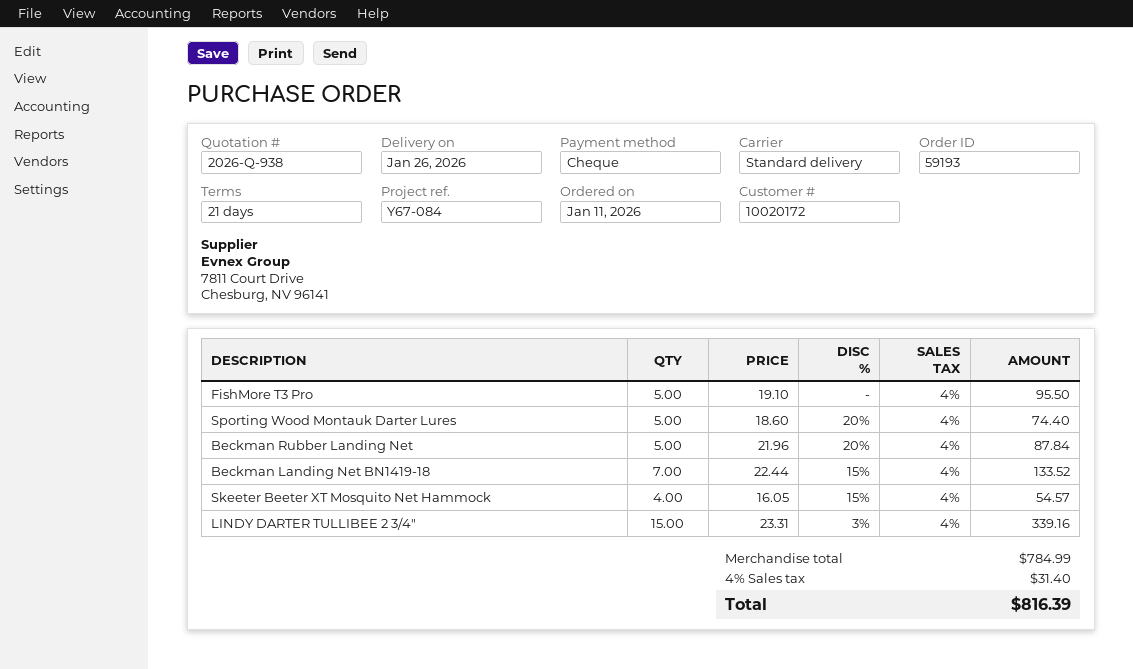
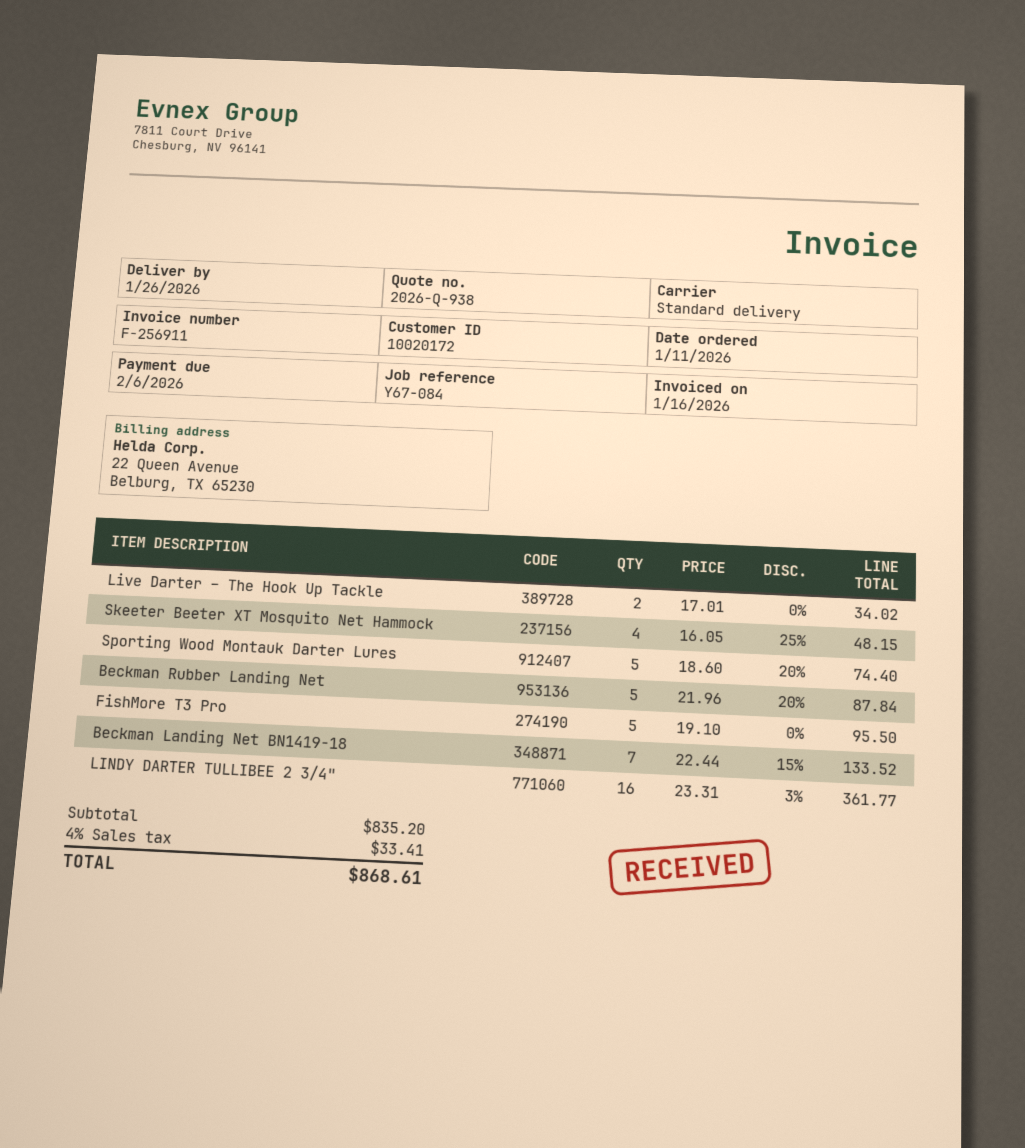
Skeeter Beeter XT Mosquito Net Hammock: 4 x 16.05 - 15% = 54.57 -> 4 x 16.05 - 25% = 48.15
LINDY DARTER TULLIBEE 2 3/4": 15 x 23.31 - 3% = 339.16 -> 16 x 23.31 - 3% = 361.77
Live Darter – The Hook Up Tackle: none -> 2 x 17.01 = 34.02
subtotal: 784.99 -> 835.20
tax: 4% = 31.40 -> 4% = 33.41
total: 816.39 -> 868.61

